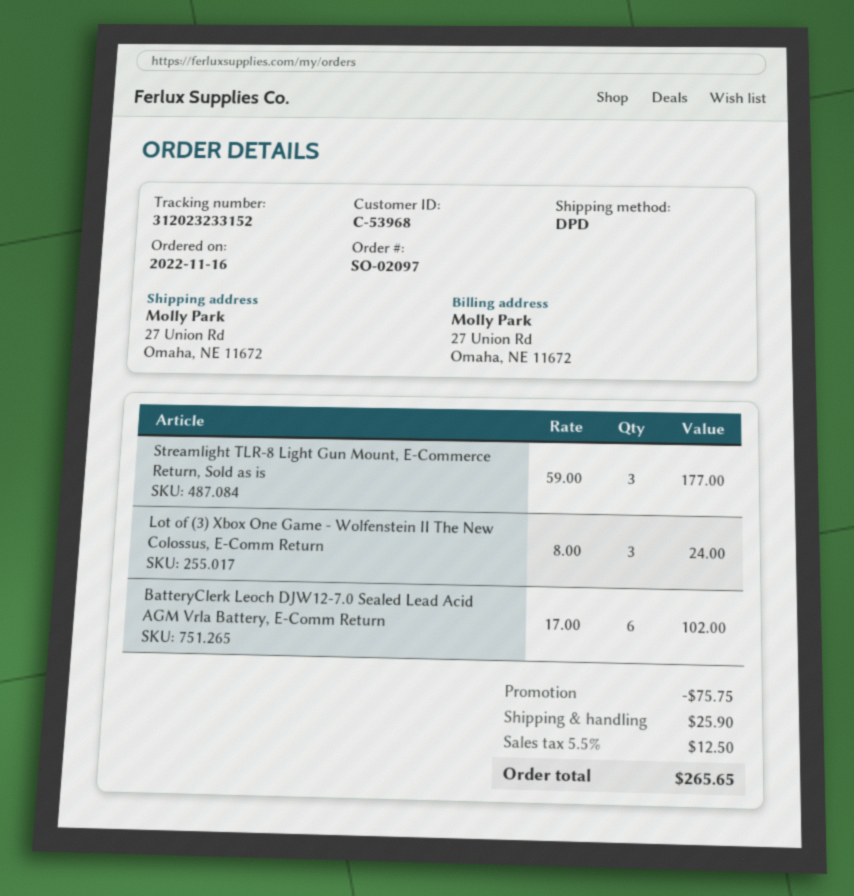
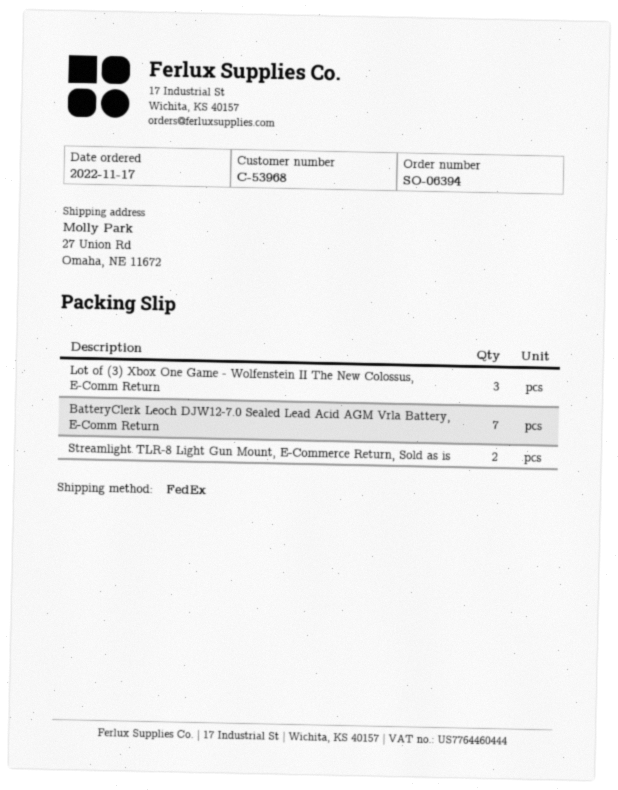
order number: SO-02097 -> SO-06394
order date: 2022-11-16 -> 2022-11-17
shipping method: DPD -> FedEx
Streamlight TLR-8 Light Gun Mount, E-Commerce Return, Sold as is: 3 -> 2
BatteryClerk Leoch DJW12-7.0 Sealed Lead Acid AGM Vrla Battery, E-Comm Return: 6 -> 7

